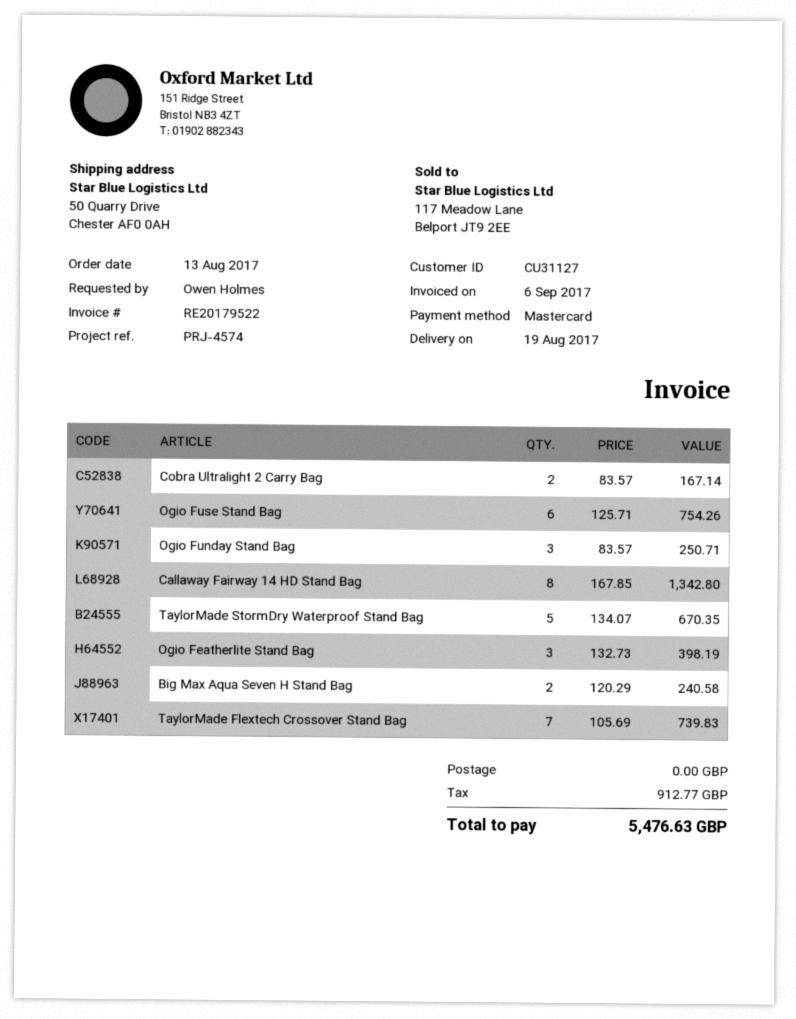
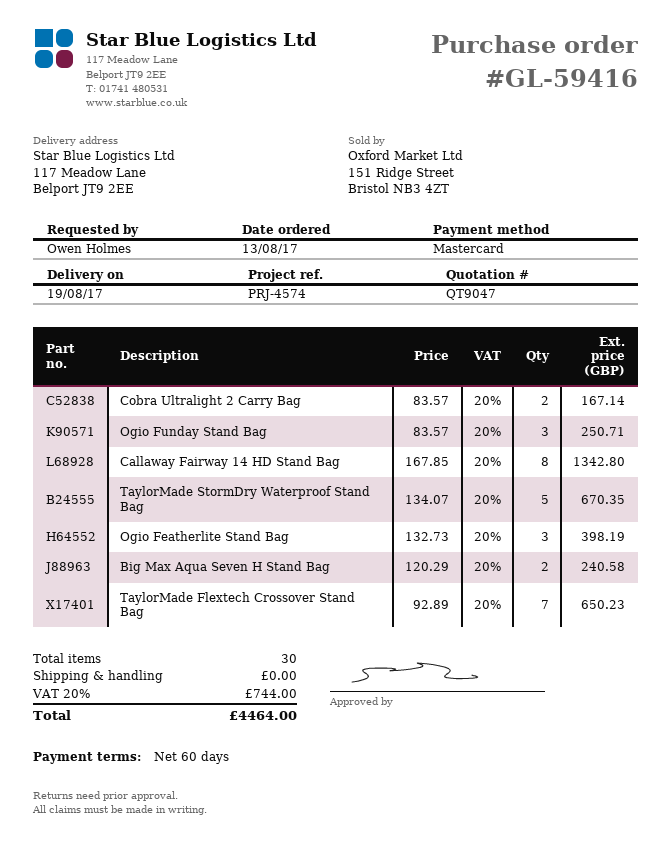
ship to: 50 Quarry Drive, Chester AF0 0AH -> 117 Meadow Lane, Belport JT9 2EE
Ogio Fuse Stand Bag: 6 x 125.71 = 754.26 -> none
TaylorMade Flextech Crossover Stand Bag: 7 x 105.69 = 739.83 -> 7 x 92.89 = 650.23
tax: 912.77 -> 744.00
total: 5476.63 -> 4464.00

